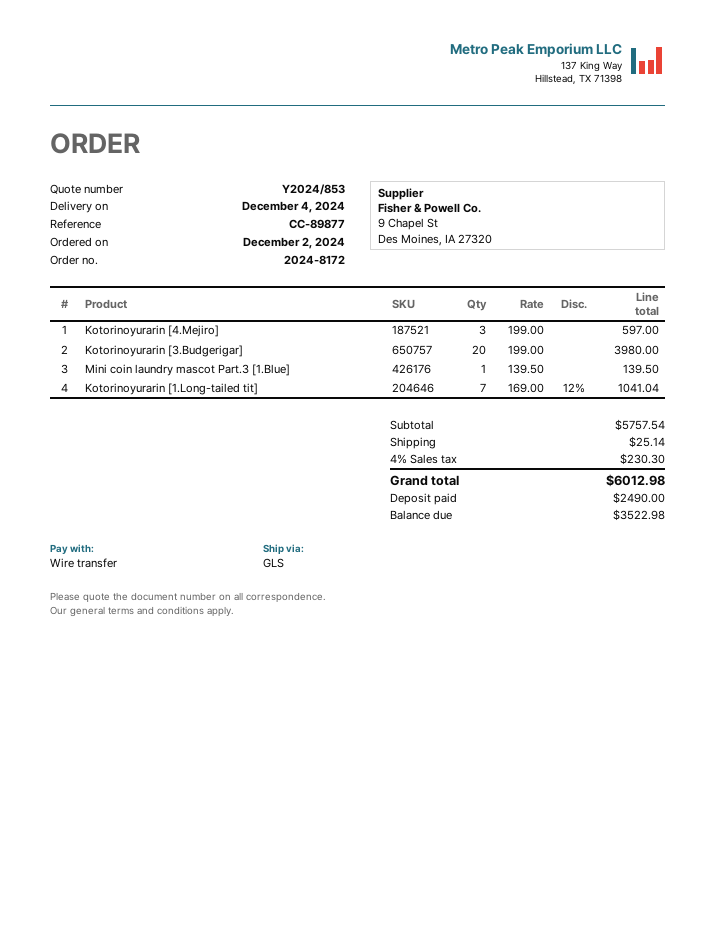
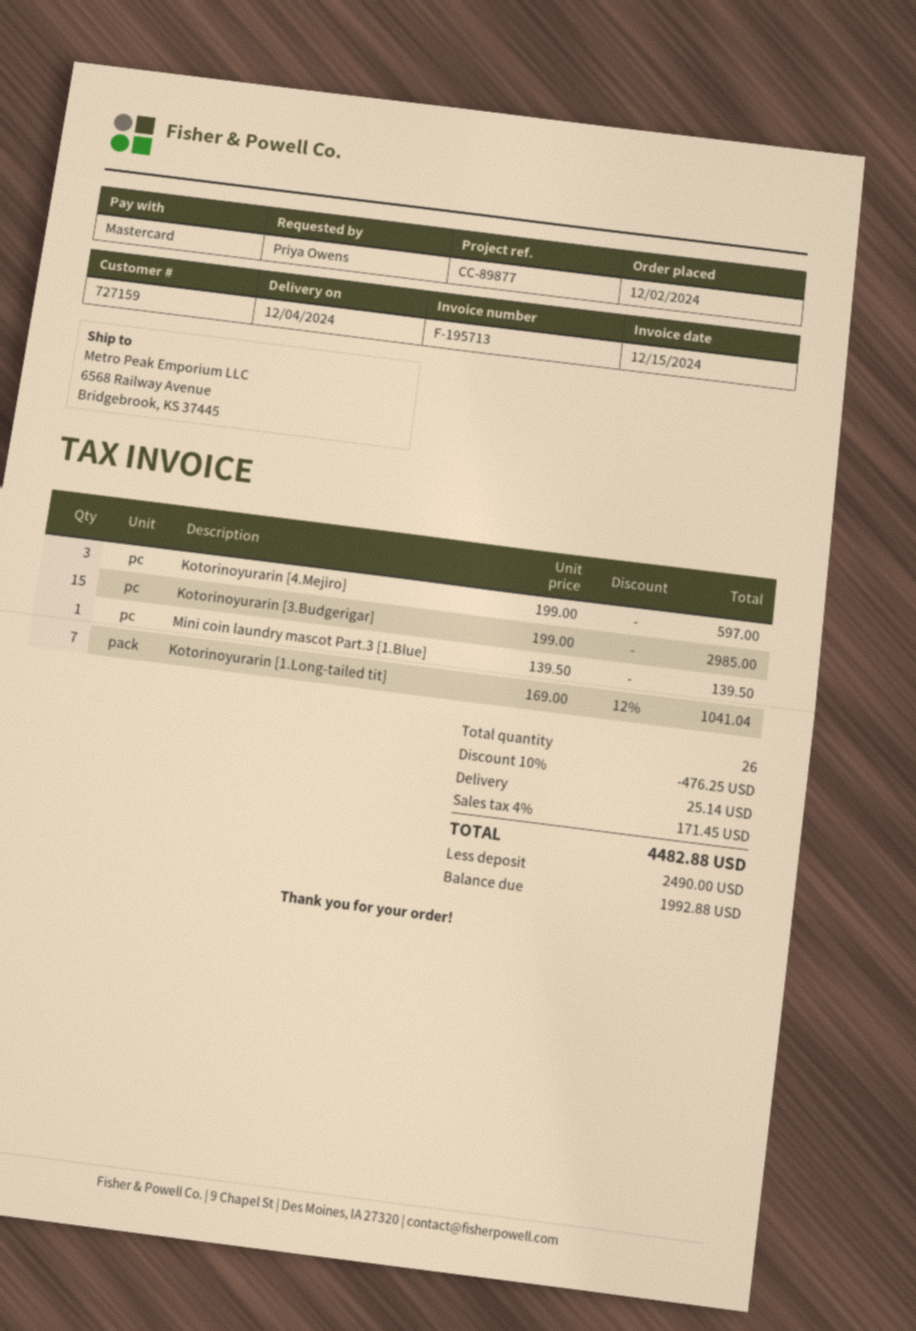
payment method: bank transfer -> Mastercard
Kotorinoyurarin [3.Budgerigar]: 20 x 199.00 = 3980.00 -> 15 x 199.00 = 2985.00
discount: none -> 10% = 476.25
tax: 4% = 230.30 -> 4% = 171.45
total: 6012.98 -> 4482.88
balance: 3522.98 -> 1992.88

